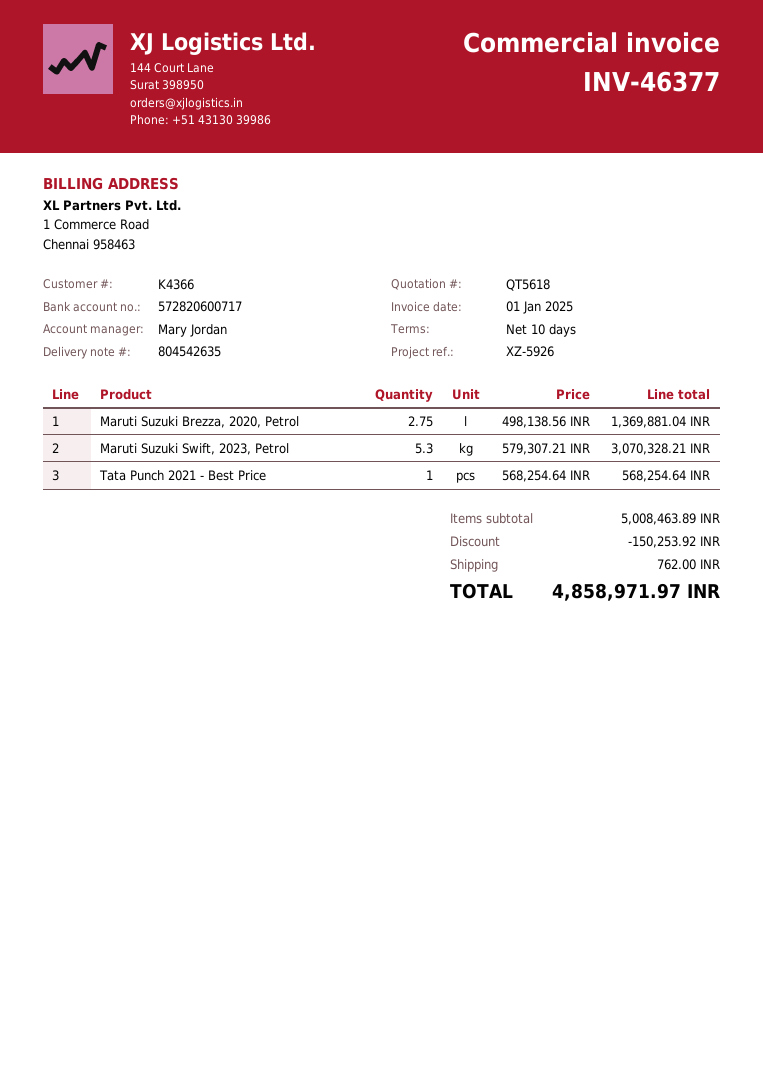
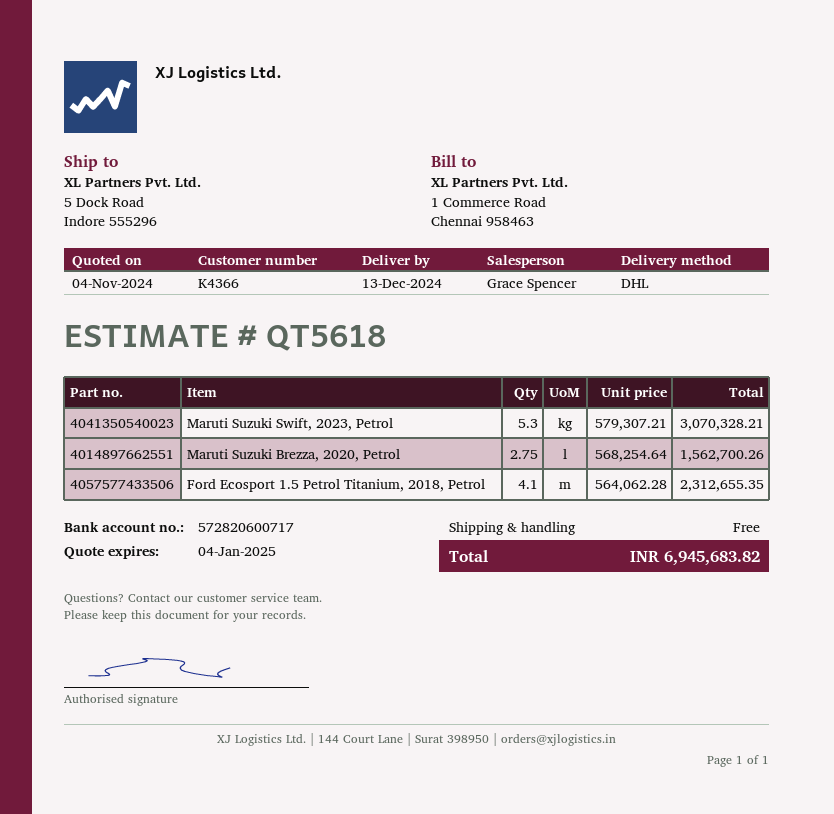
sales rep: Mary Jordan -> Grace Spencer
Maruti Suzuki Brezza, 2020, Petrol: 2.75 x 498138.56 = 1369881.04 -> 2.75 x 568254.64 = 1562700.26
Tata Punch 2021 - Best Price: 1 x 568254.64 = 568254.64 -> none
Ford Ecosport 1.5 Petrol Titanium, 2018, Petrol: none -> 4.1 x 564062.28 = 2312655.35
discount: 150253.92 -> none
shipping: 762.00 -> 0.00
total: 4858971.97 -> 6945683.82

